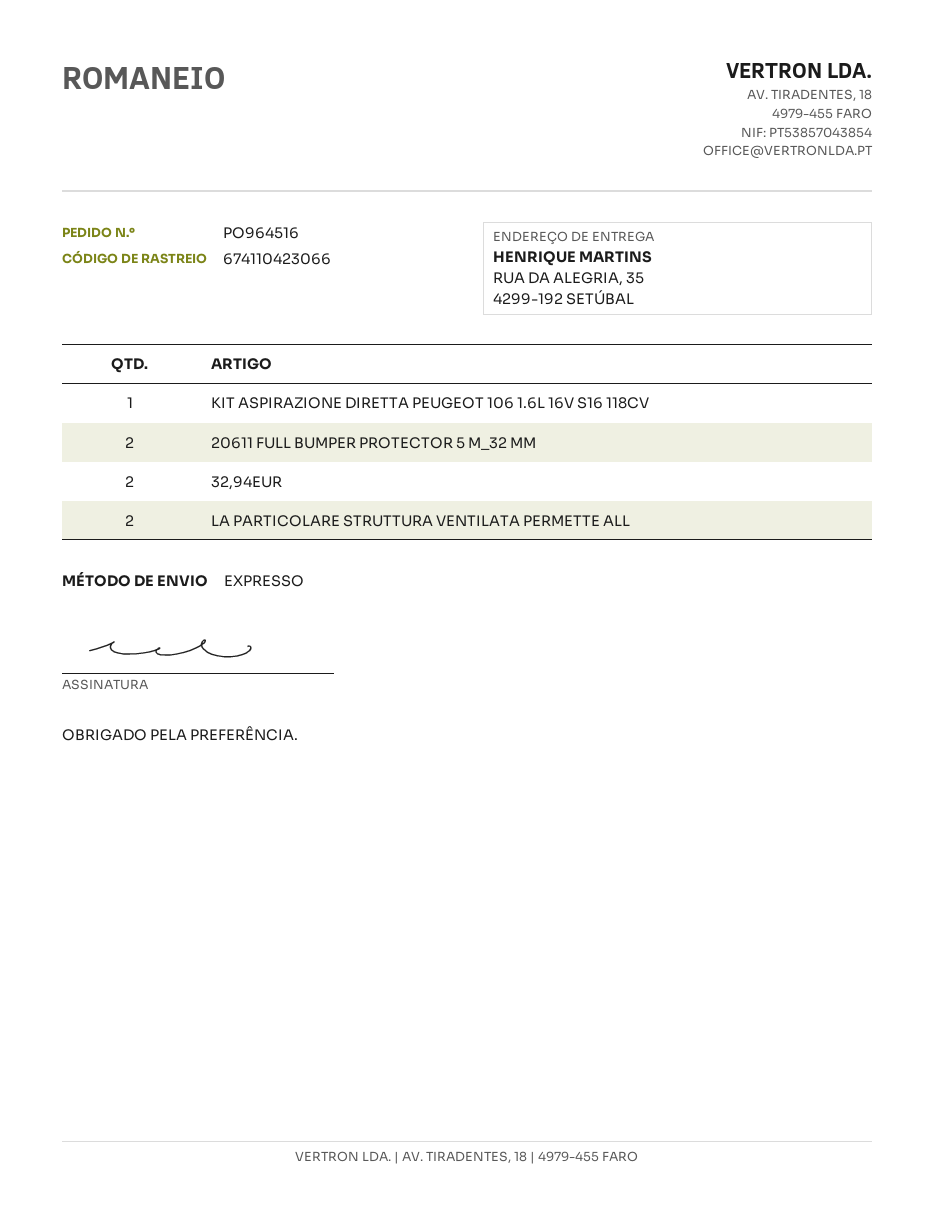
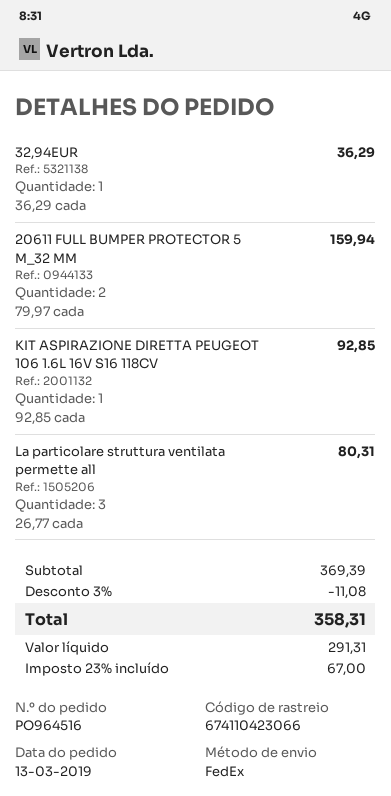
shipping method: express -> FedEx
32,94EUR: 2 -> 1
LA PARTICOLARE STRUTTURA VENTILATA PERMETTE ALL: 2 -> 3

